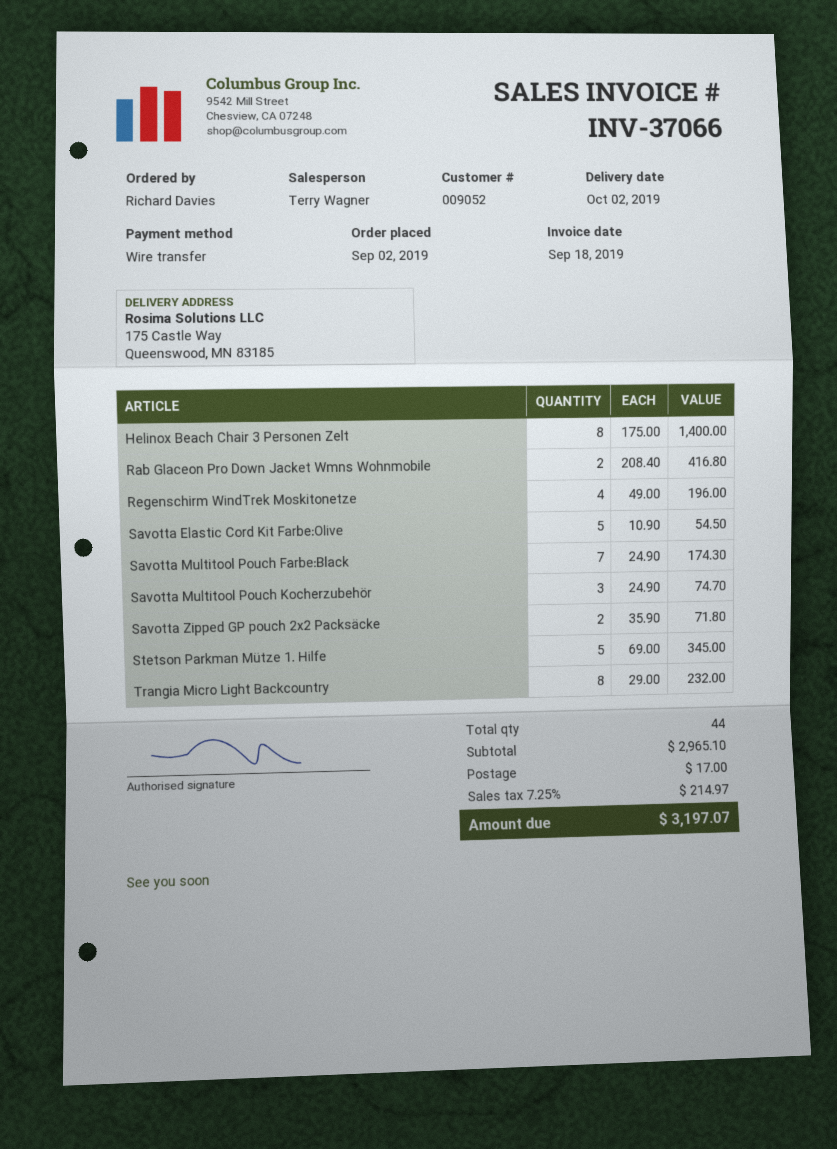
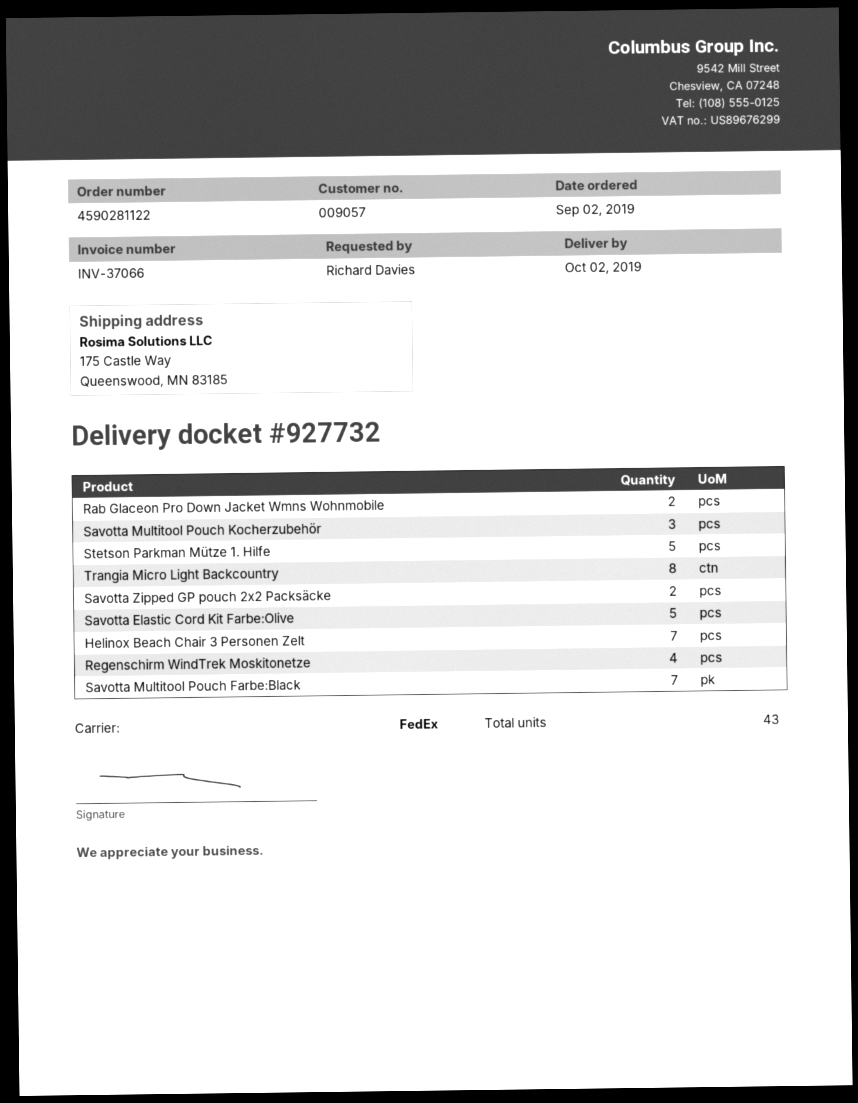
customer number: 009052 -> 009057
Helinox Beach Chair 3 Personen Zelt: 8 -> 7
total quantity: 44 -> 43

